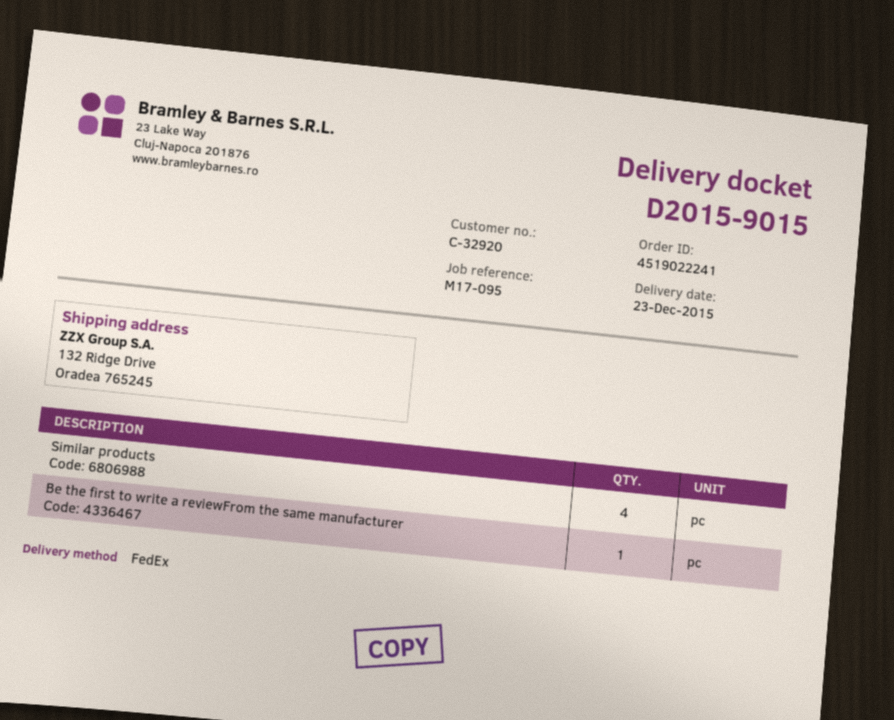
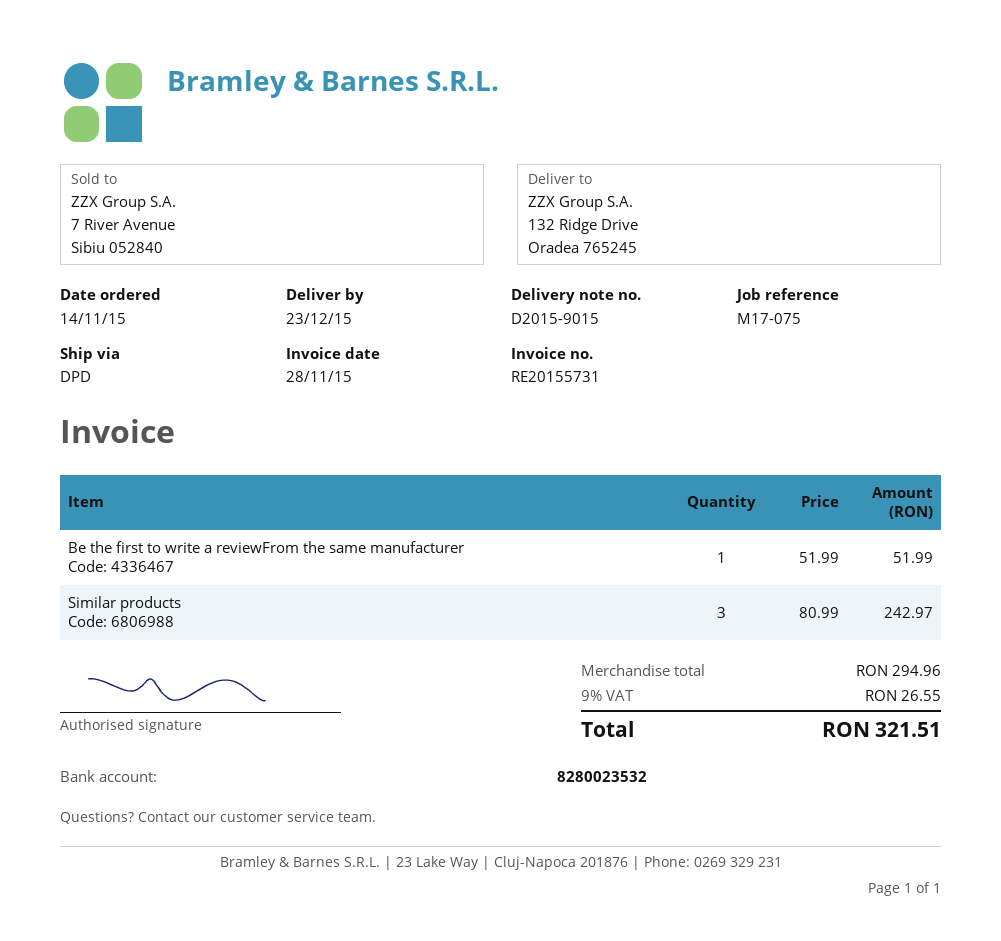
reference: M17-095 -> M17-075
shipping method: FedEx -> DPD
Similar products: 4 -> 3

